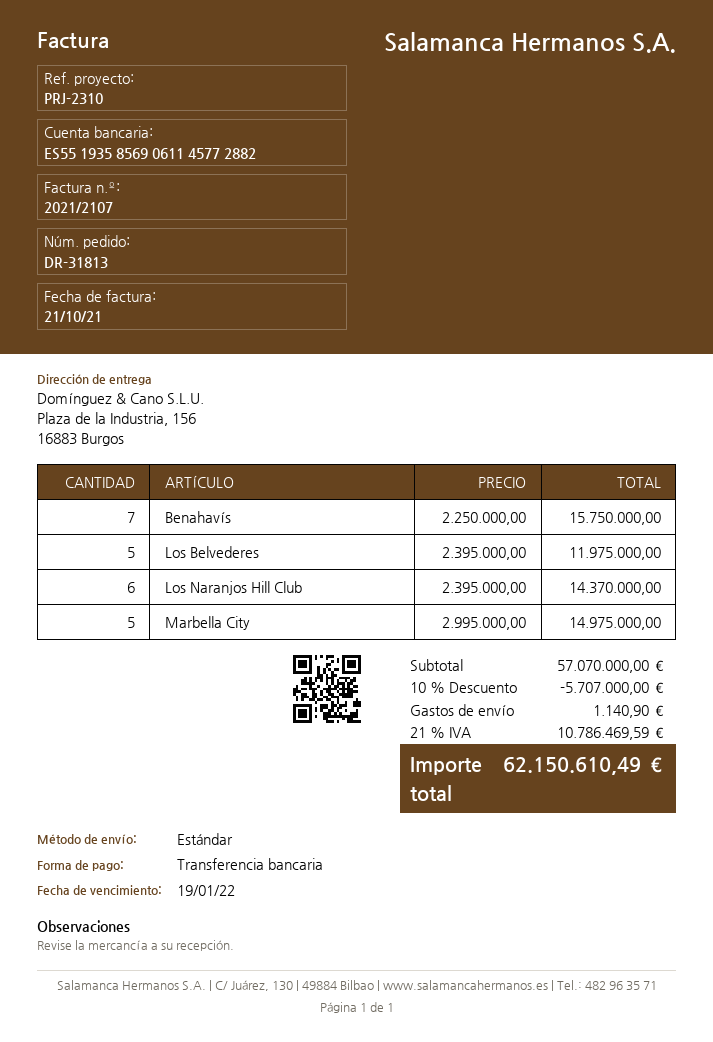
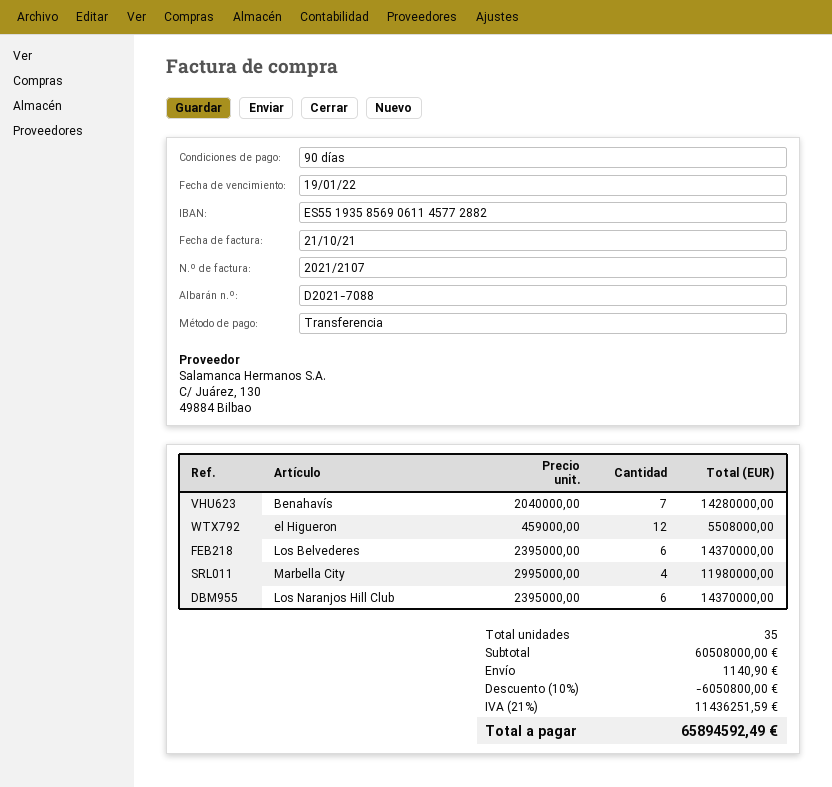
Benahavís: 7 x 2250000.00 = 15750000.00 -> 7 x 2040000.00 = 14280000.00
Los Belvederes: 5 x 2395000.00 = 11975000.00 -> 6 x 2395000.00 = 14370000.00
Marbella City: 5 x 2995000.00 = 14975000.00 -> 4 x 2995000.00 = 11980000.00
el Higueron: none -> 12 x 459000.00 = 5508000.00
subtotal: 57070000.00 -> 60508000.00
discount: 10% = 5707000.00 -> 10% = 6050800.00
tax: 21% = 10786469.59 -> 21% = 11436251.59
total: 62150610.49 -> 65894592.49

